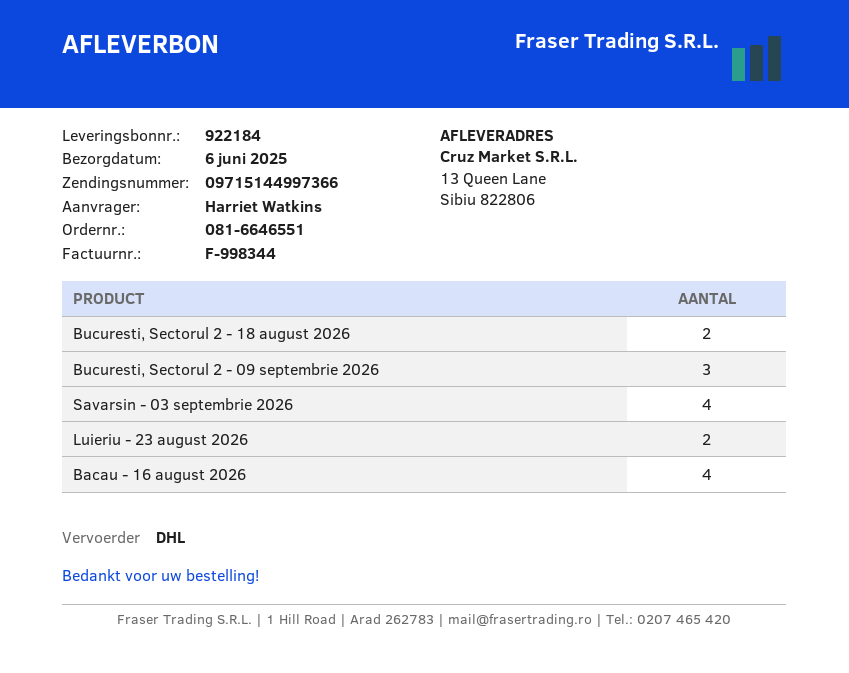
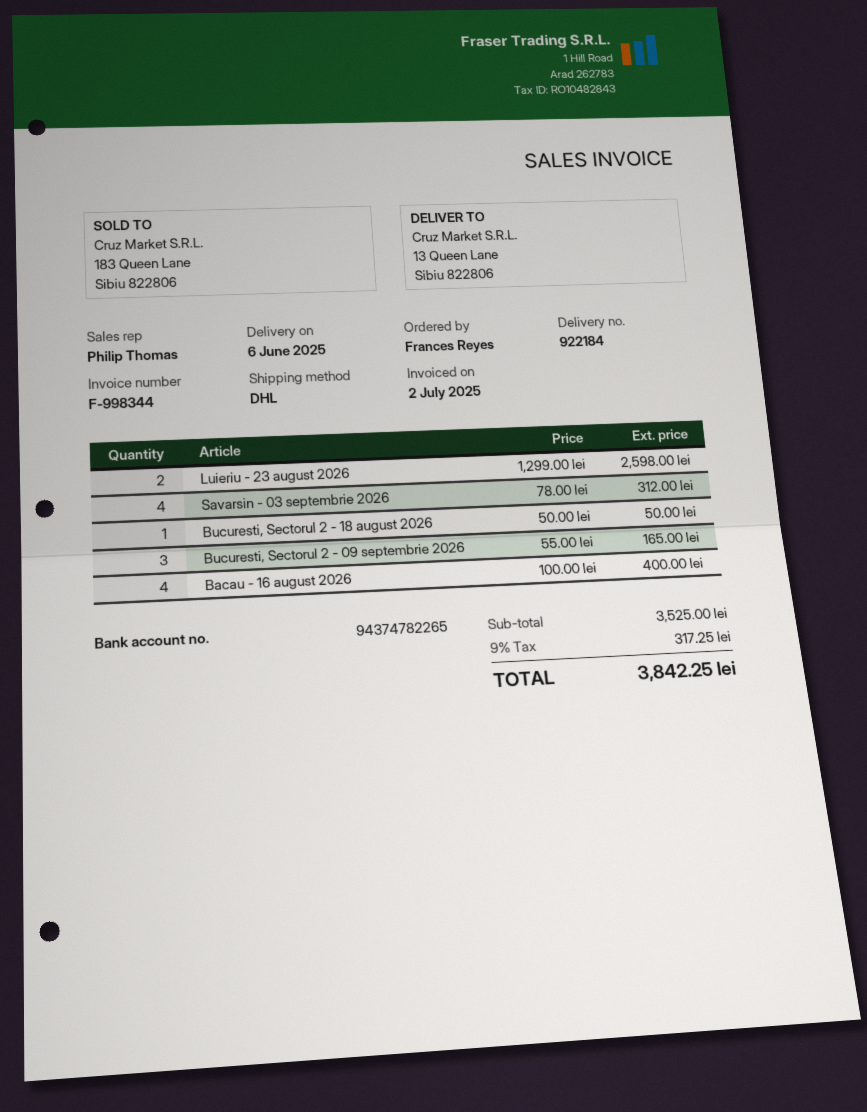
ordered by: Harriet Watkins -> Frances Reyes
Bucuresti, Sectorul 2 - 18 august 2026: 2 -> 1

